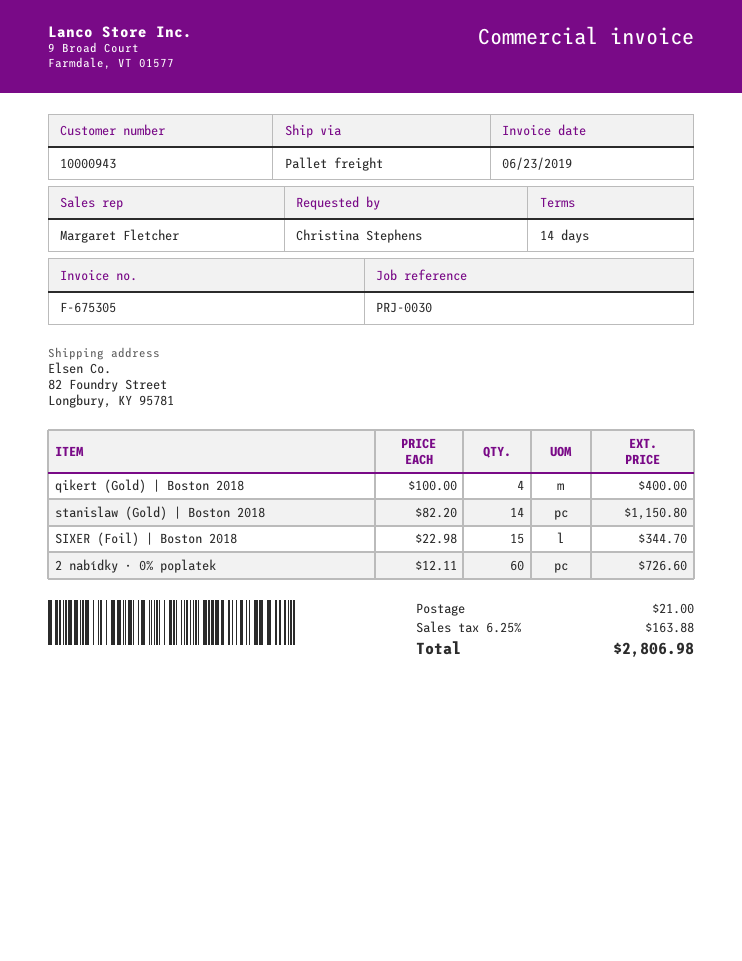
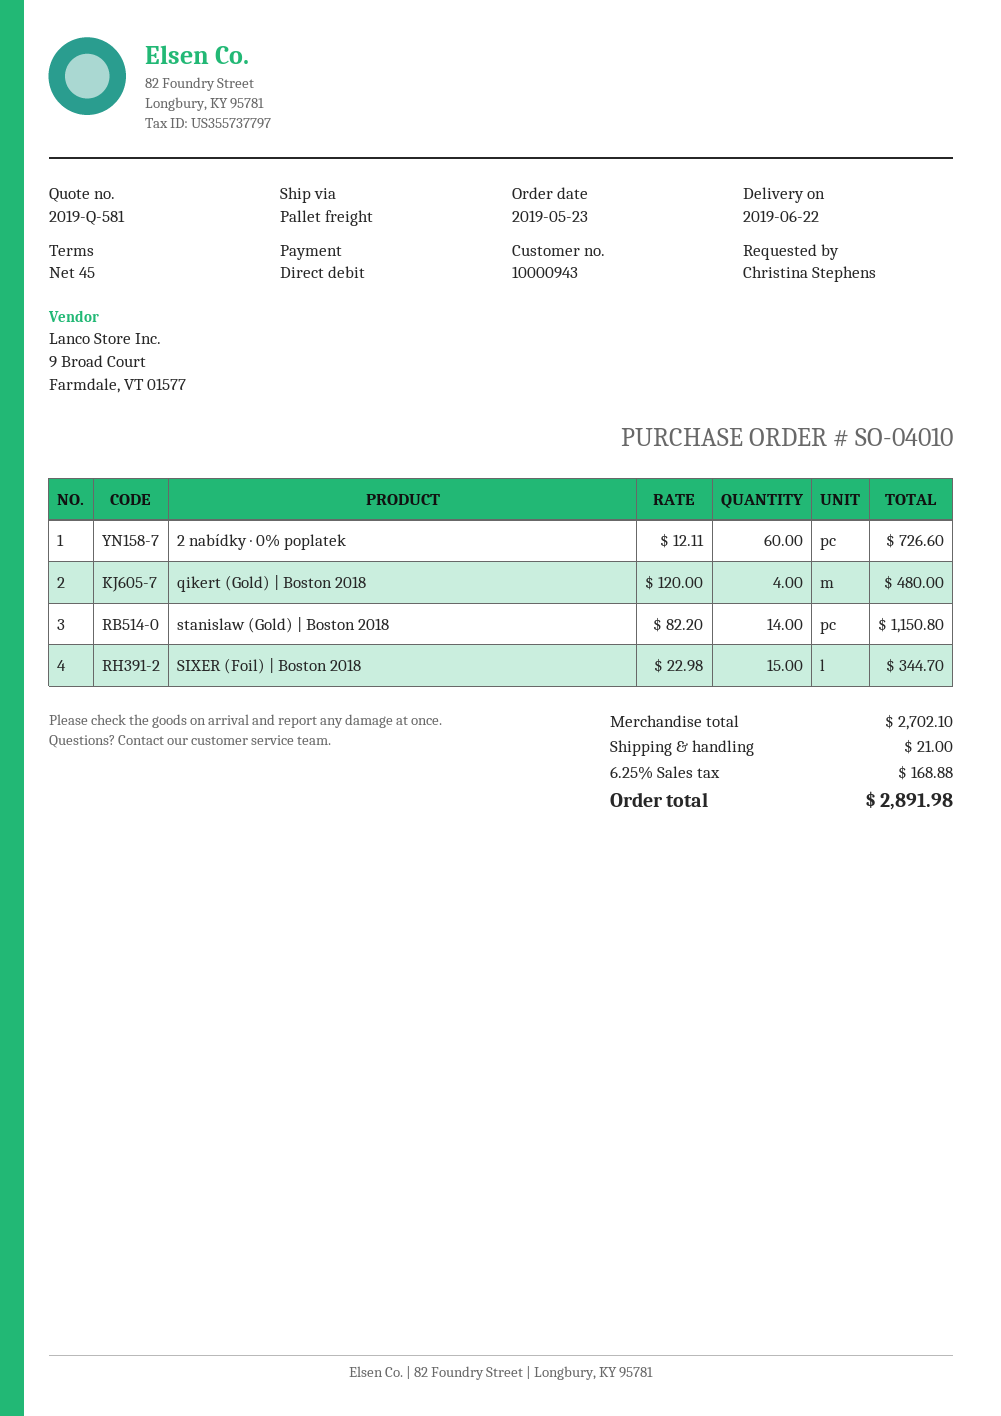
payment terms: 14 days -> 45 days
qikert (Gold) | Boston 2018: 4 x 100.00 = 400.00 -> 4 x 120.00 = 480.00
tax: 6.25% = 163.88 -> 6.25% = 168.88
total: 2806.98 -> 2891.98

